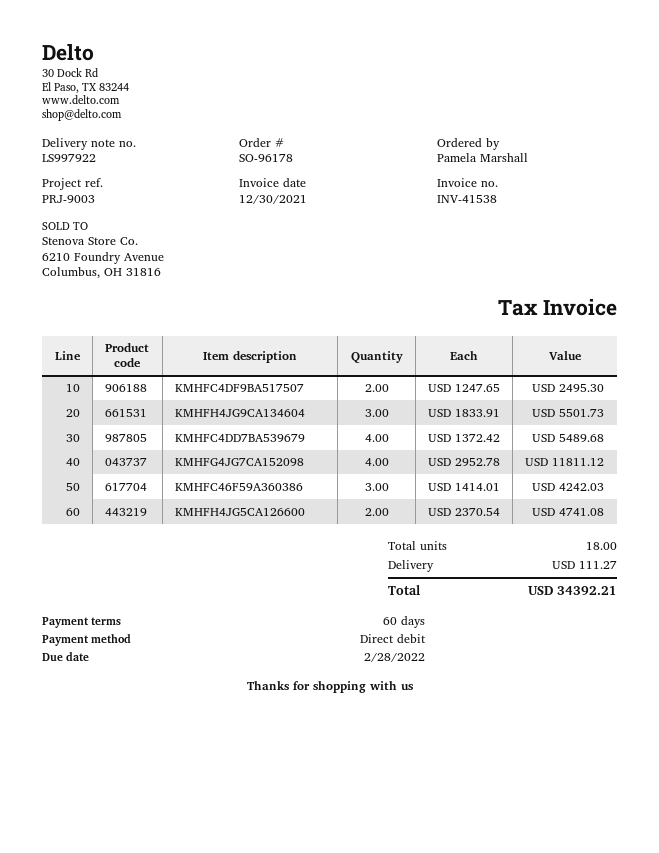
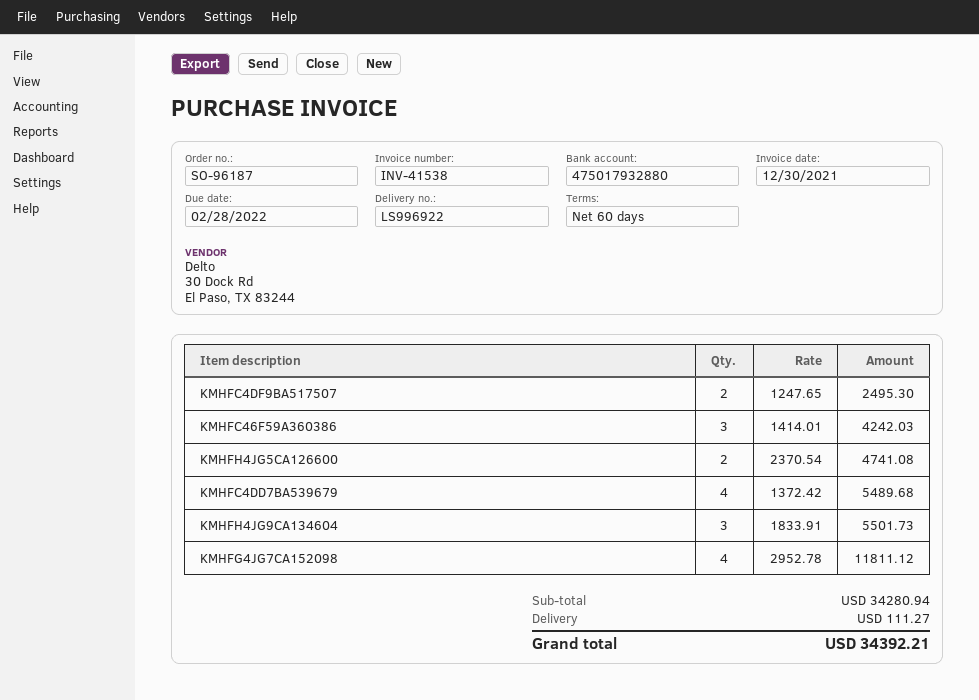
order number: SO-96178 -> SO-96187
delivery note number: LS997922 -> LS996922

